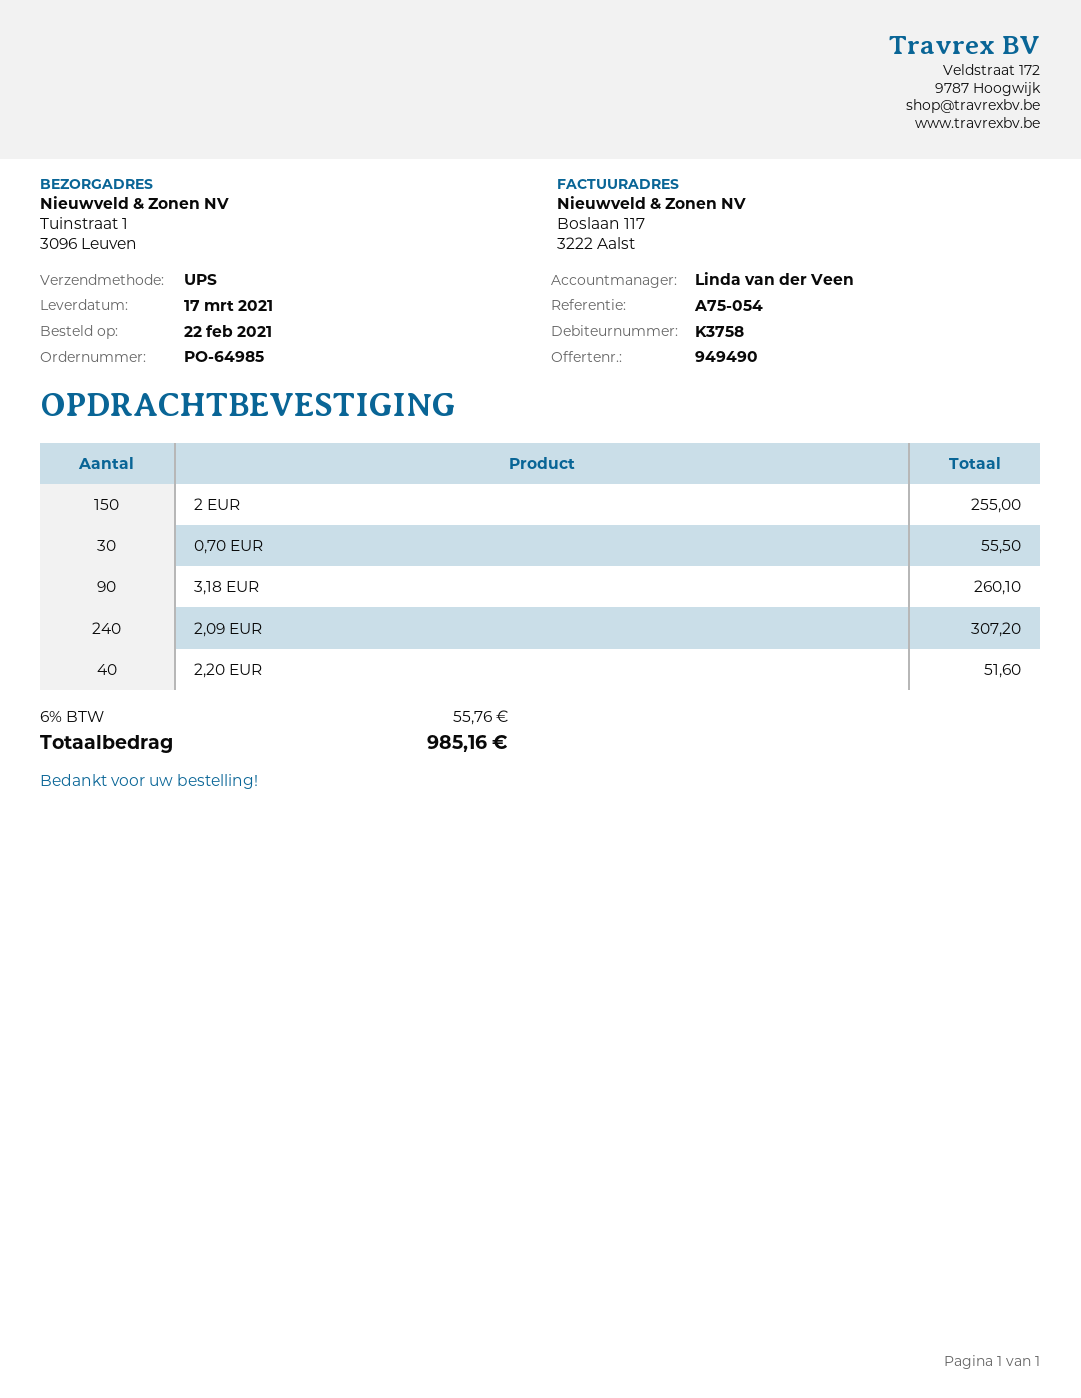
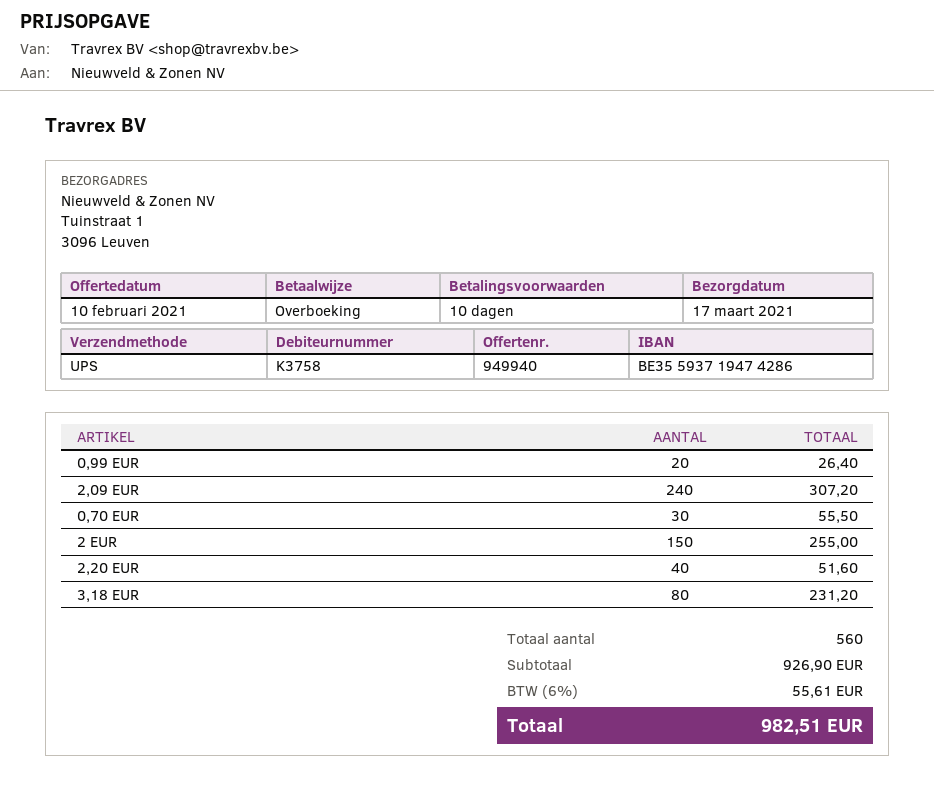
quote number: 949490 -> 949940
3,18 EUR: 90 for 260.10 -> 80 for 231.20
0,99 EUR: none -> 20 for 26.40
tax: 6% = 55.76 -> 6% = 55.61
total: 985.16 -> 982.51

